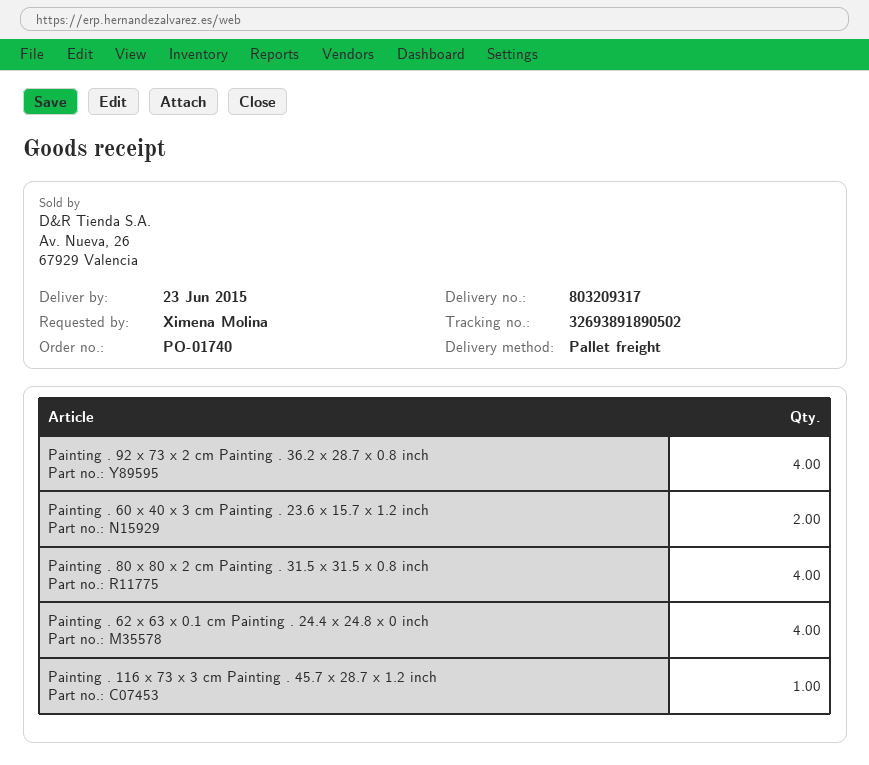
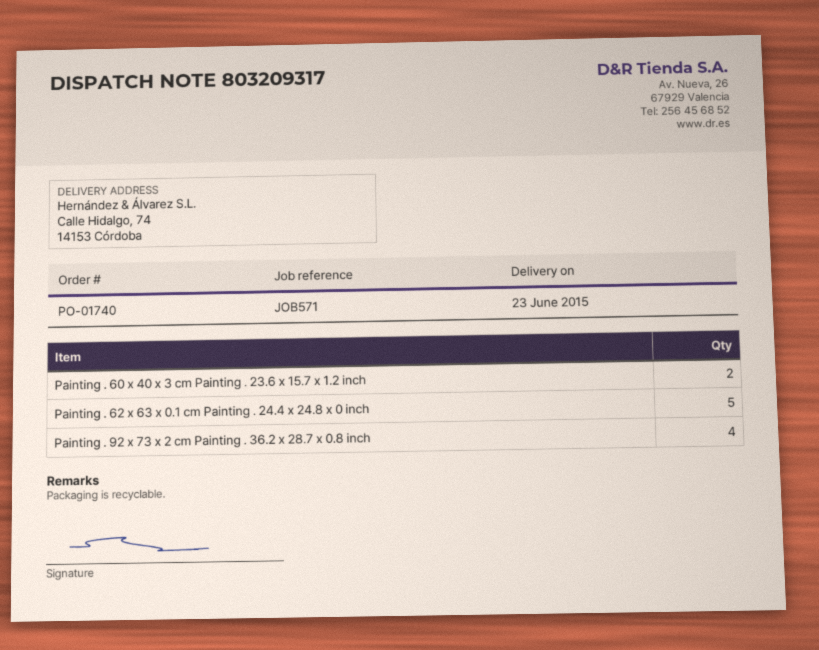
Painting . 80 x 80 x 2 cm Painting . 31.5 x 31.5 x 0.8 inch: 4 -> none
Painting . 62 x 63 x 0.1 cm Painting . 24.4 x 24.8 x 0 inch: 4 -> 5
Painting . 116 x 73 x 3 cm Painting . 45.7 x 28.7 x 1.2 inch: 1 -> none

